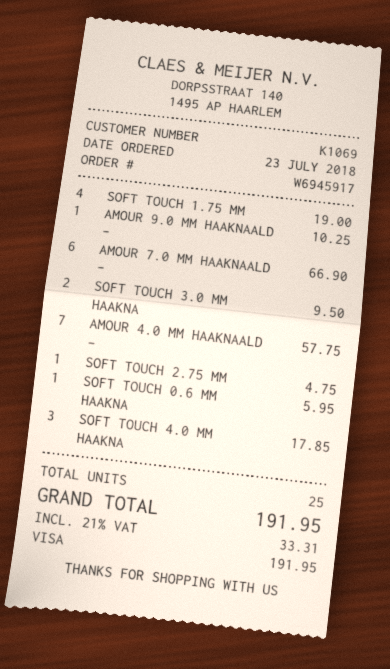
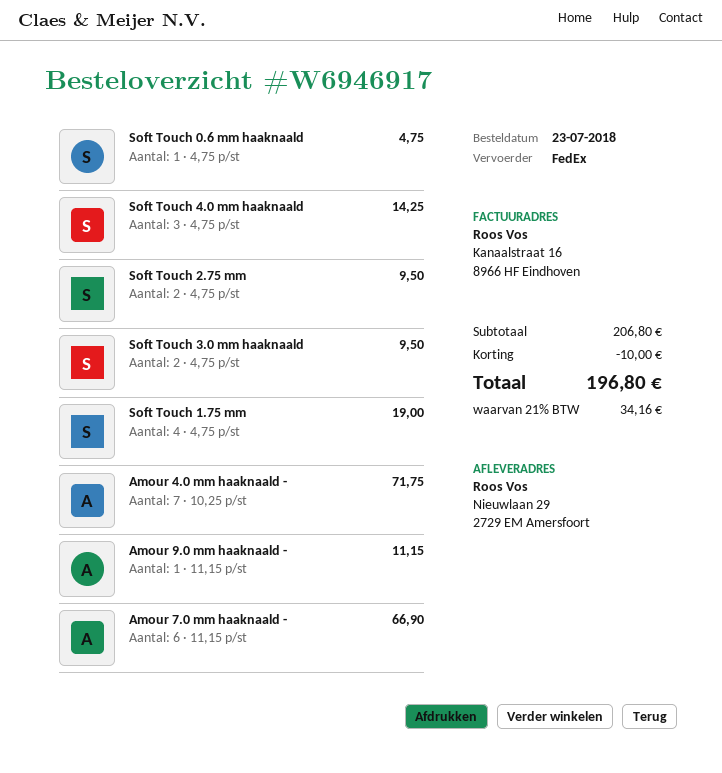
order number: W6945917 -> W6946917
AMOUR 9.0 MM HAAKNAALD -: 1 for 10.25 -> 1 for 11.15
AMOUR 4.0 MM HAAKNAALD -: 7 for 57.75 -> 7 for 71.75
SOFT TOUCH 2.75 MM: 1 for 4.75 -> 2 for 9.50
SOFT TOUCH 0.6 MM HAAKNA: 1 for 5.95 -> 1 for 4.75
SOFT TOUCH 4.0 MM HAAKNA: 3 for 17.85 -> 3 for 14.25
discount: none -> 10.00
tax: 21% = 33.31 -> 21% = 34.16
total: 191.95 -> 196.80

